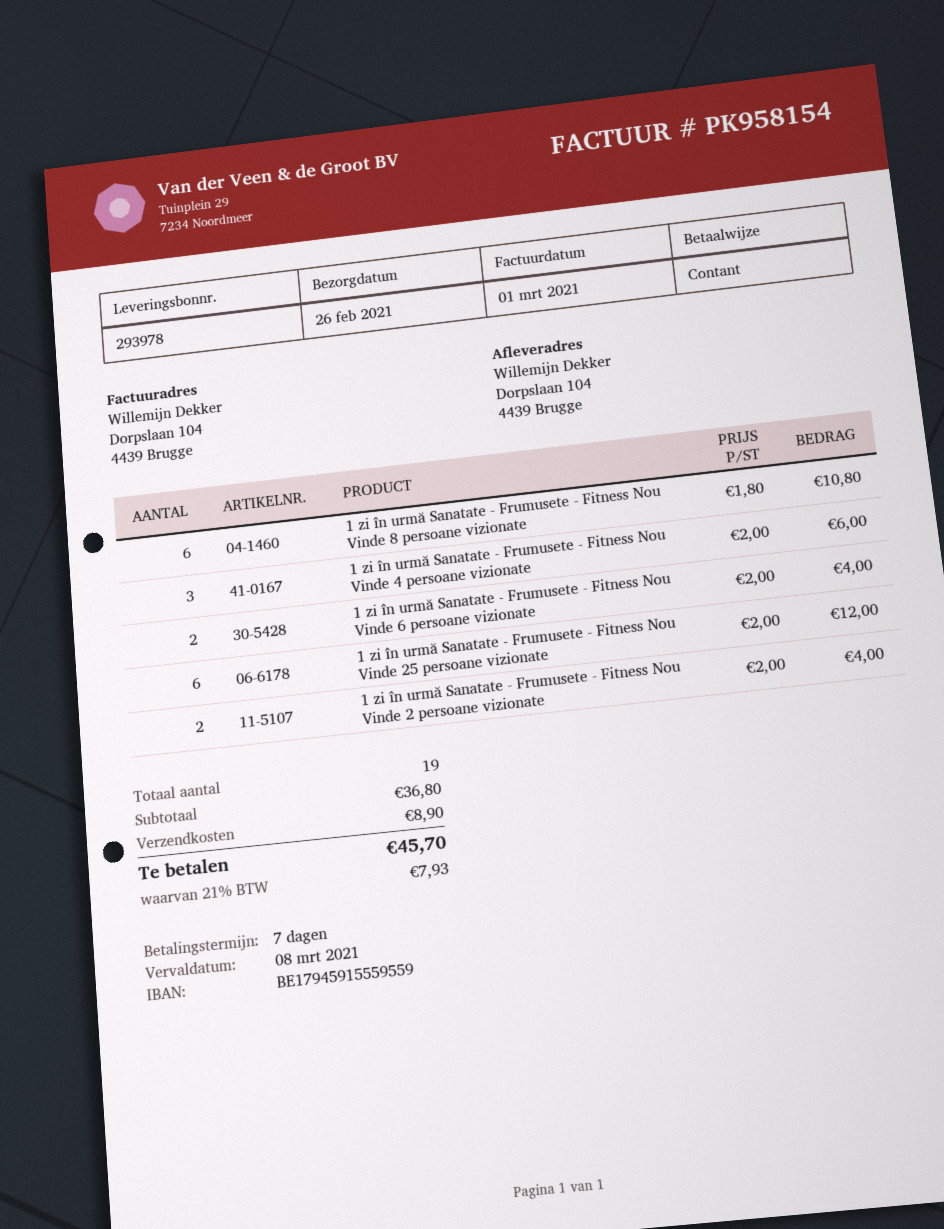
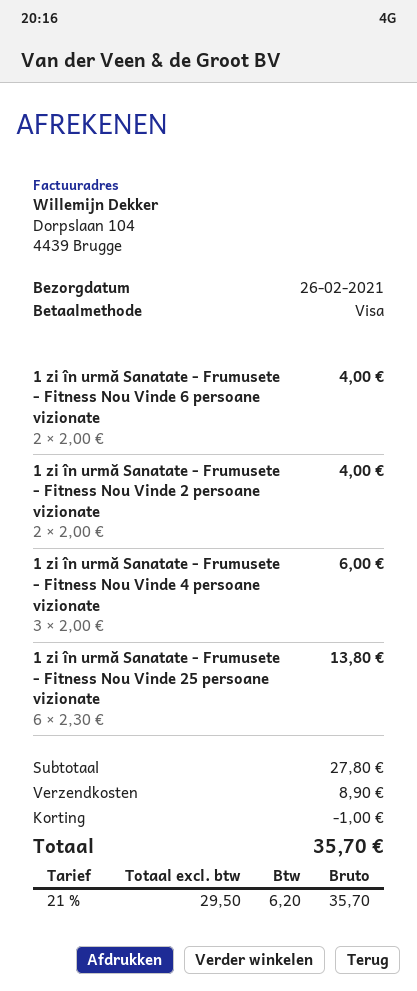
payment method: cash -> Visa
1 zi în urmă Sanatate - Frumusete - Fitness Nou Vinde 8 persoane vizionate: 6 x 1.80 = 10.80 -> none
1 zi în urmă Sanatate - Frumusete - Fitness Nou Vinde 25 persoane vizionate: 6 x 2.00 = 12.00 -> 6 x 2.30 = 13.80
subtotal: 36.80 -> 27.80
discount: none -> 1.00
tax: 21% = 7.93 -> 21% = 6.20
total: 45.70 -> 35.70

